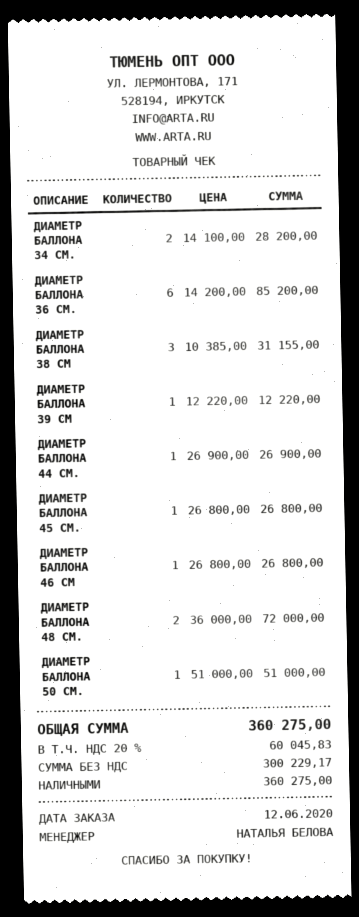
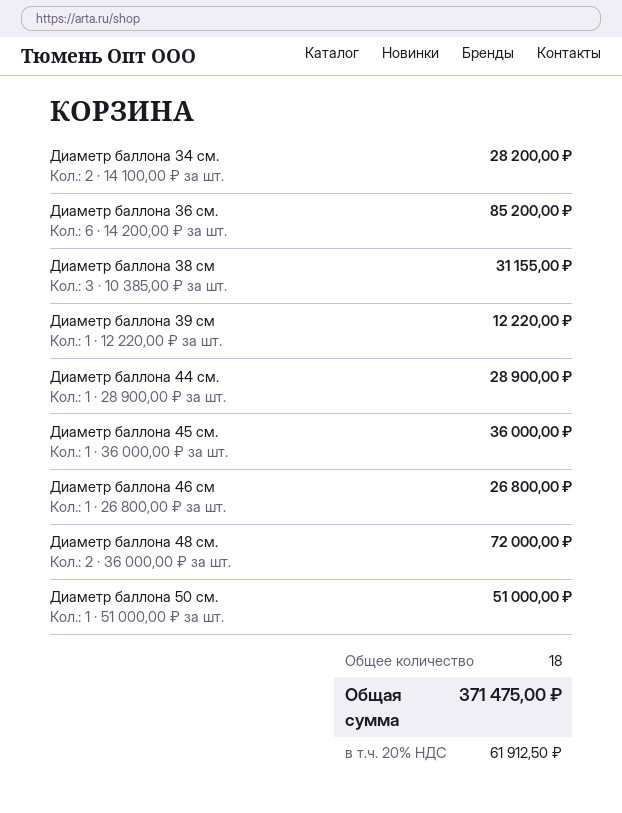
ДИАМЕТР БАЛЛОНА 44 СМ.: 1 x 26900.00 = 26900.00 -> 1 x 28900.00 = 28900.00
ДИАМЕТР БАЛЛОНА 45 СМ.: 1 x 26800.00 = 26800.00 -> 1 x 36000.00 = 36000.00
tax: 20% = 60045.83 -> 20% = 61912.50
total: 360275.00 -> 371475.00

